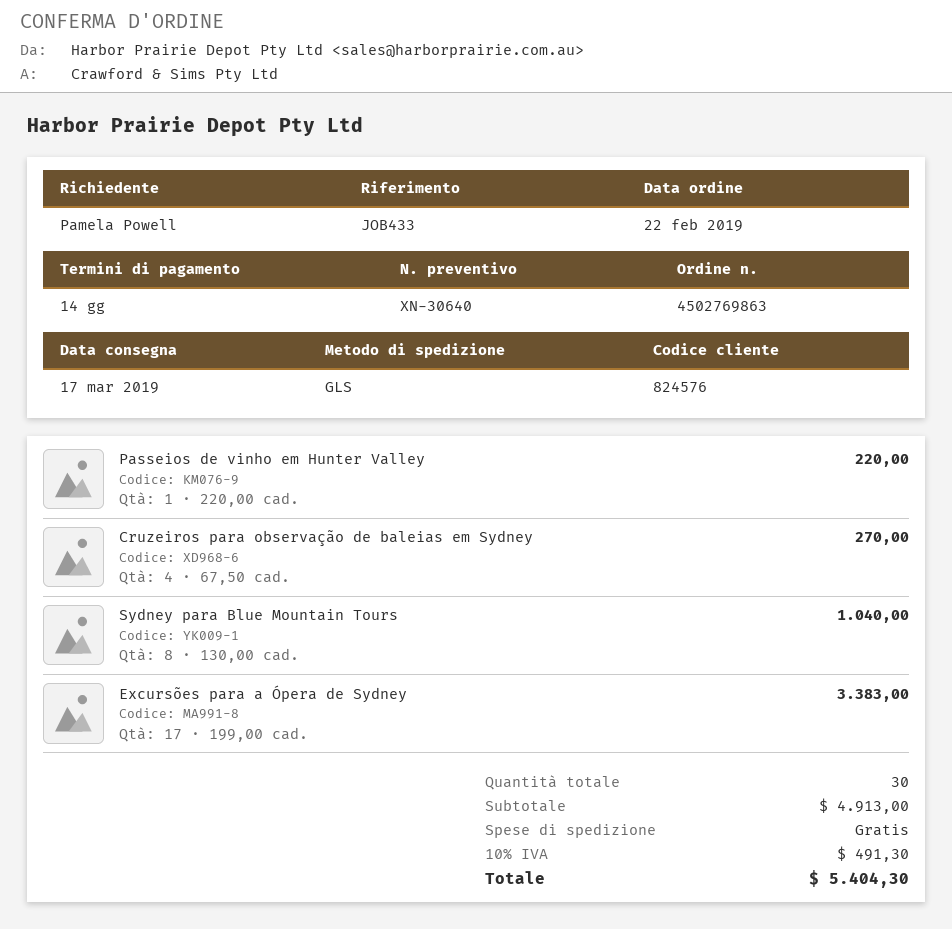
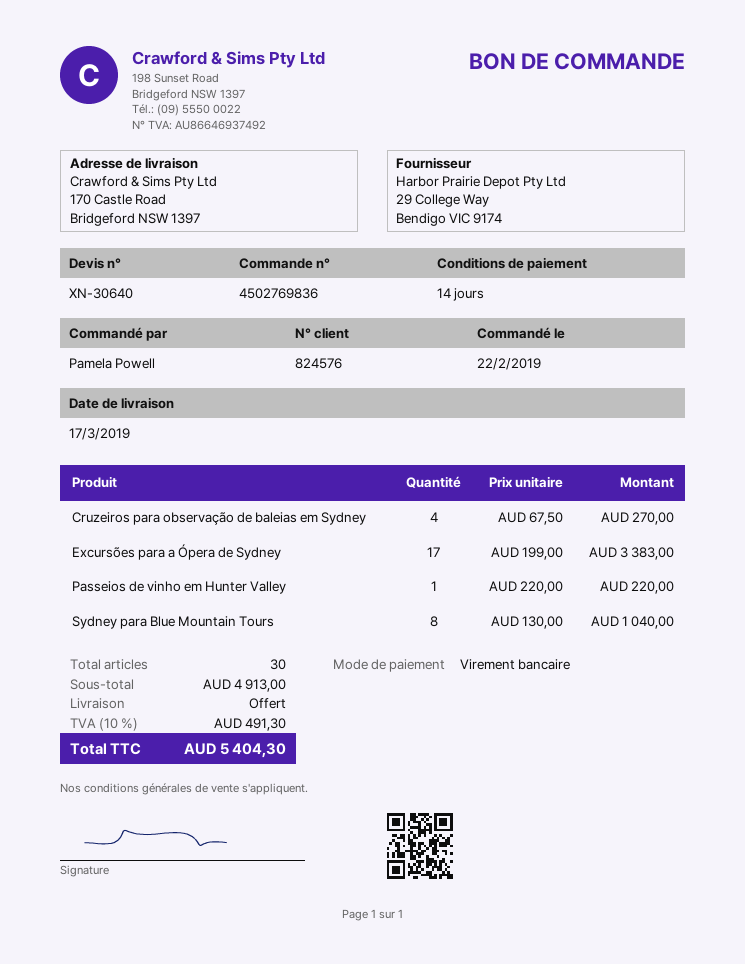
order number: 4502769863 -> 4502769836

